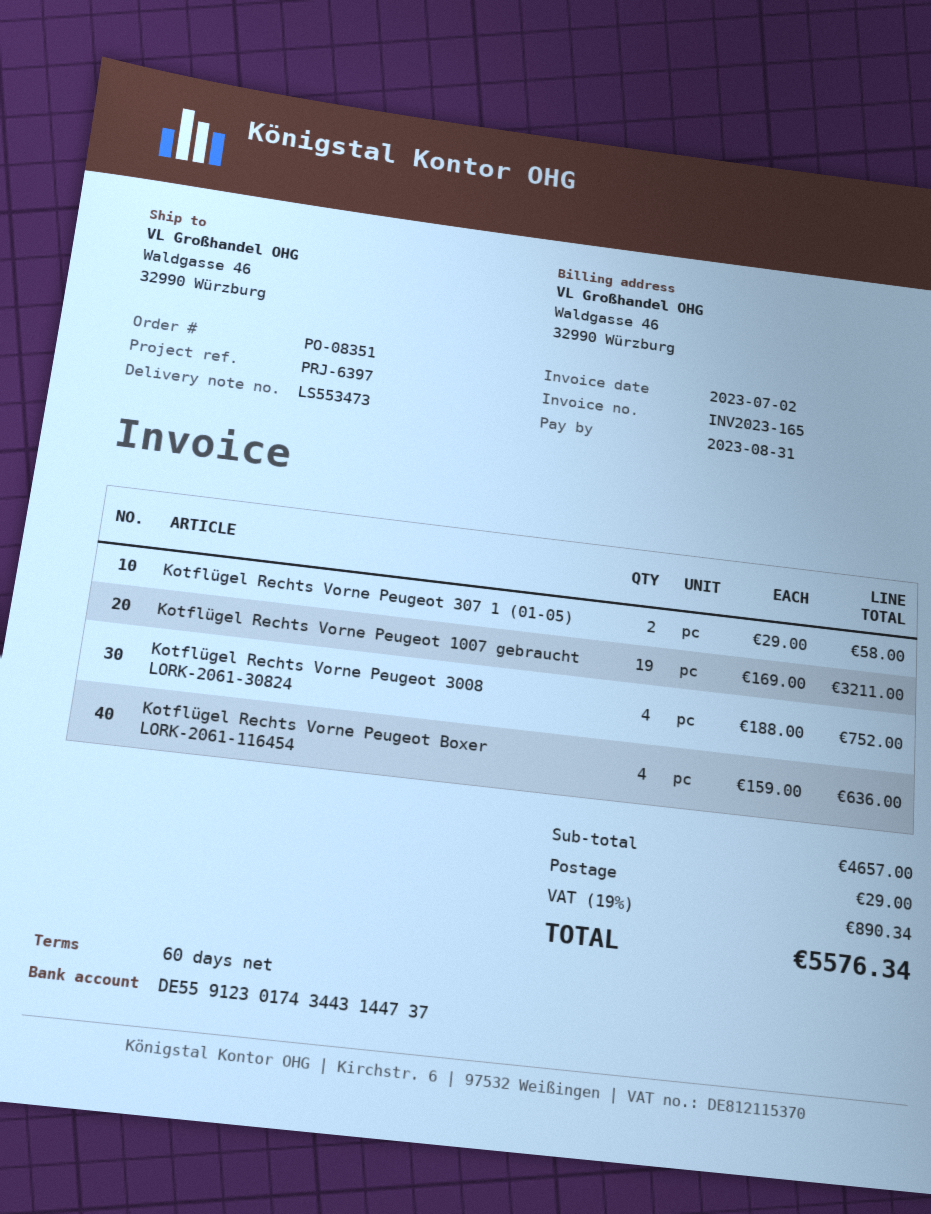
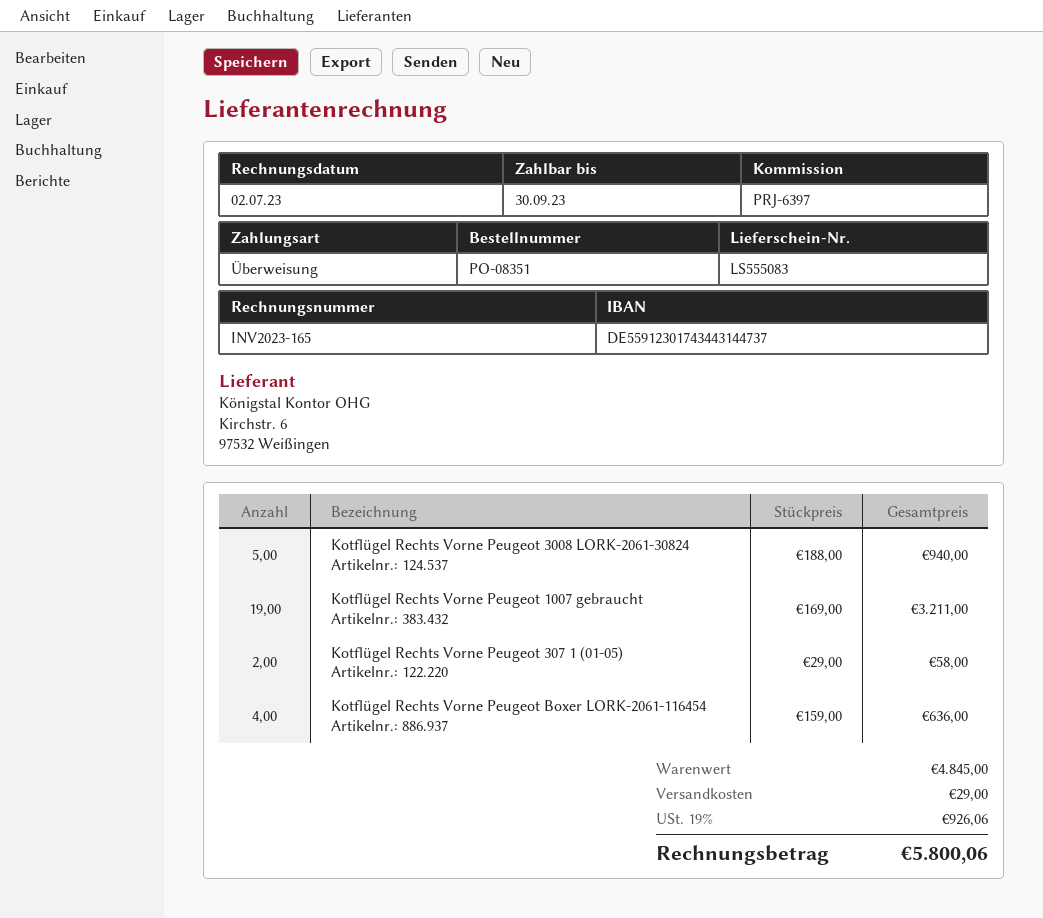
delivery note number: LS553473 -> LS555083
due date: 2023-08-31 -> 2023-09-30
Kotflügel Rechts Vorne Peugeot 3008 LORK-2061-30824: 4 x 188.00 = 752.00 -> 5 x 188.00 = 940.00
subtotal: 4657.00 -> 4845.00
tax: 19% = 890.34 -> 19% = 926.06
total: 5576.34 -> 5800.06

